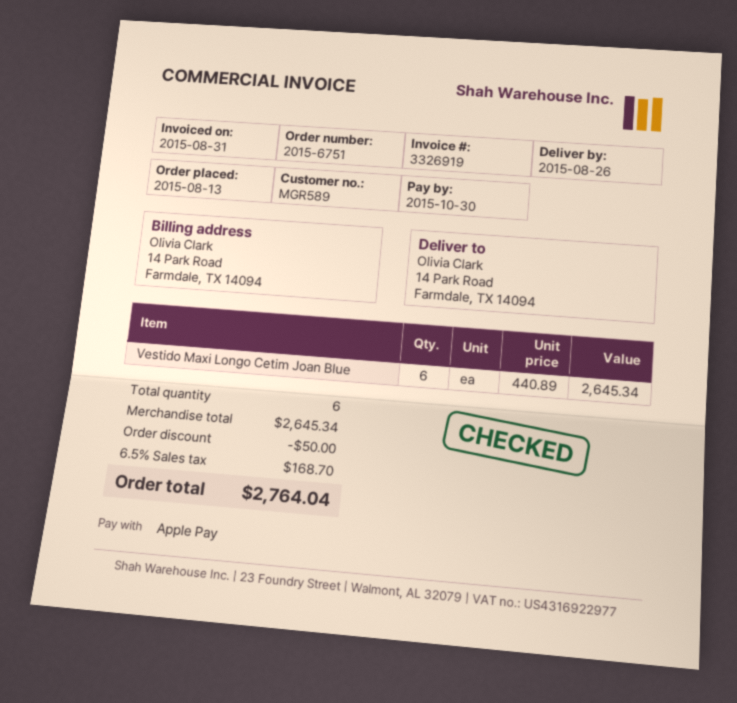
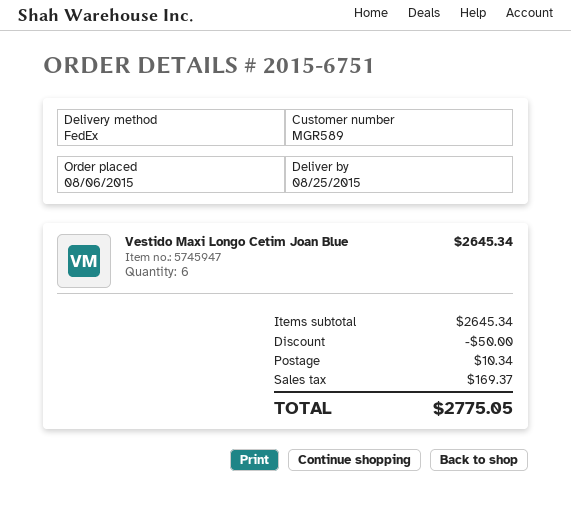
order date: 2015-08-13 -> 2015-08-06
delivery date: 2015-08-26 -> 2015-08-25
shipping: none -> 10.34
tax: 168.70 -> 169.37
total: 2764.04 -> 2775.05

